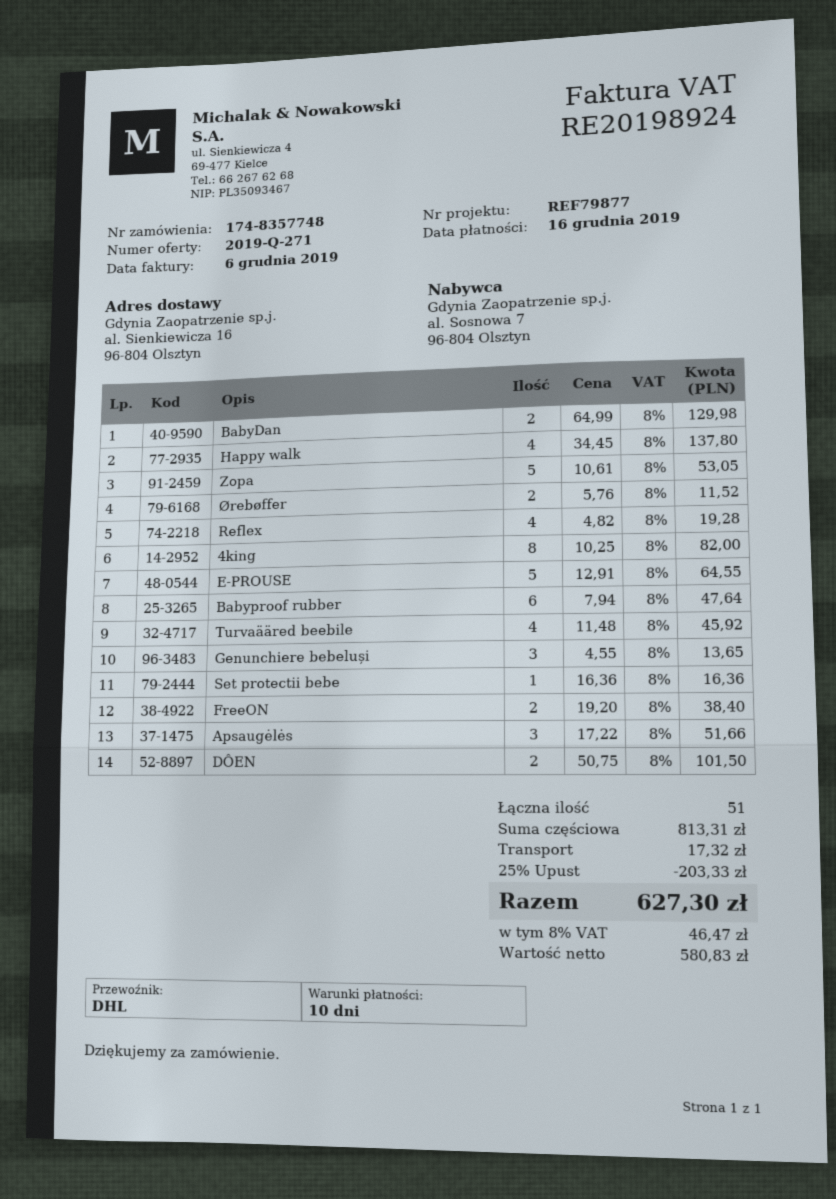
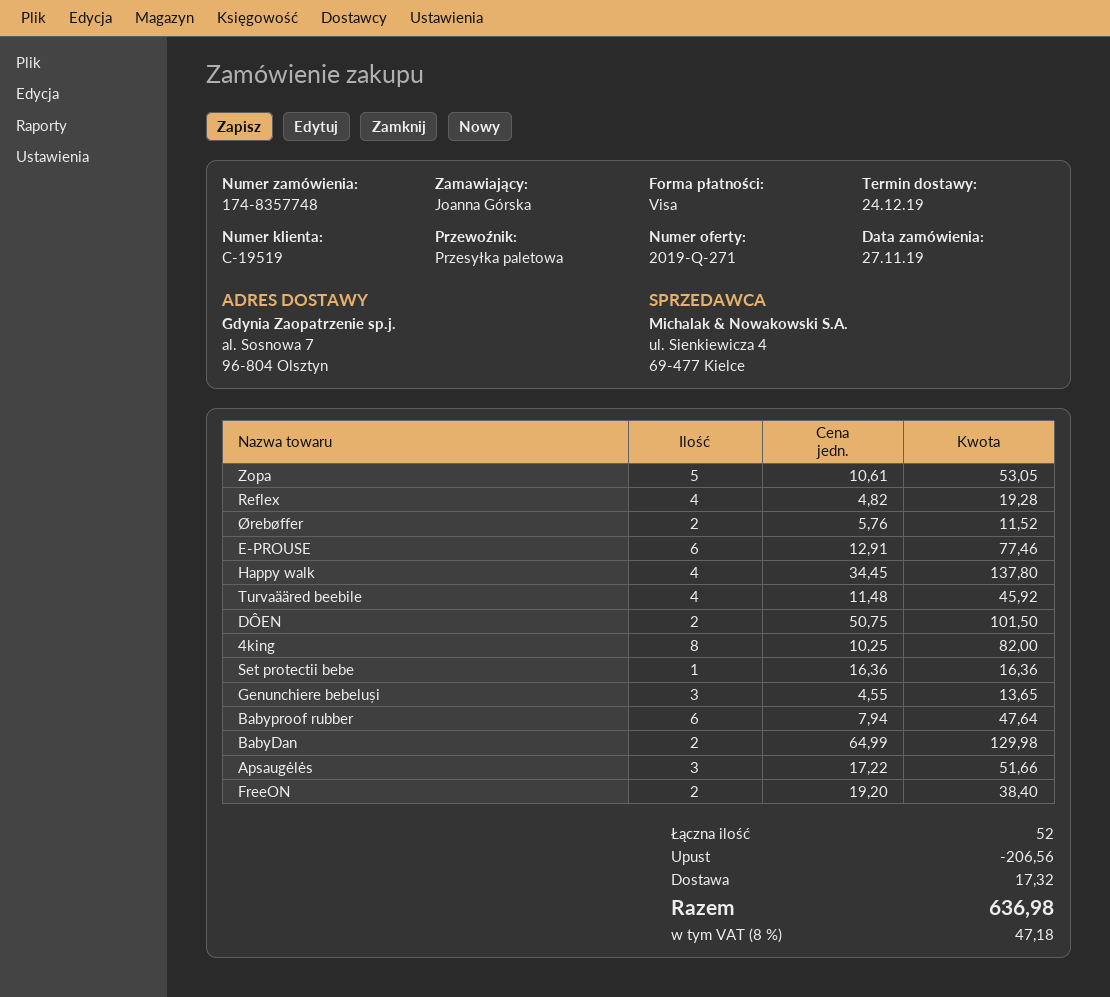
shipping method: DHL -> pallet freight
ship to: al. Sienkiewicza 16, 96-804 Olsztyn -> al. Sosnowa 7, 96-804 Olsztyn
E-PROUSE: 5 x 12.91 = 64.55 -> 6 x 12.91 = 77.46
total quantity: 51 -> 52
discount: 203.33 -> 206.56
tax: 8% = 46.47 -> 8% = 47.18
total: 627.30 -> 636.98

